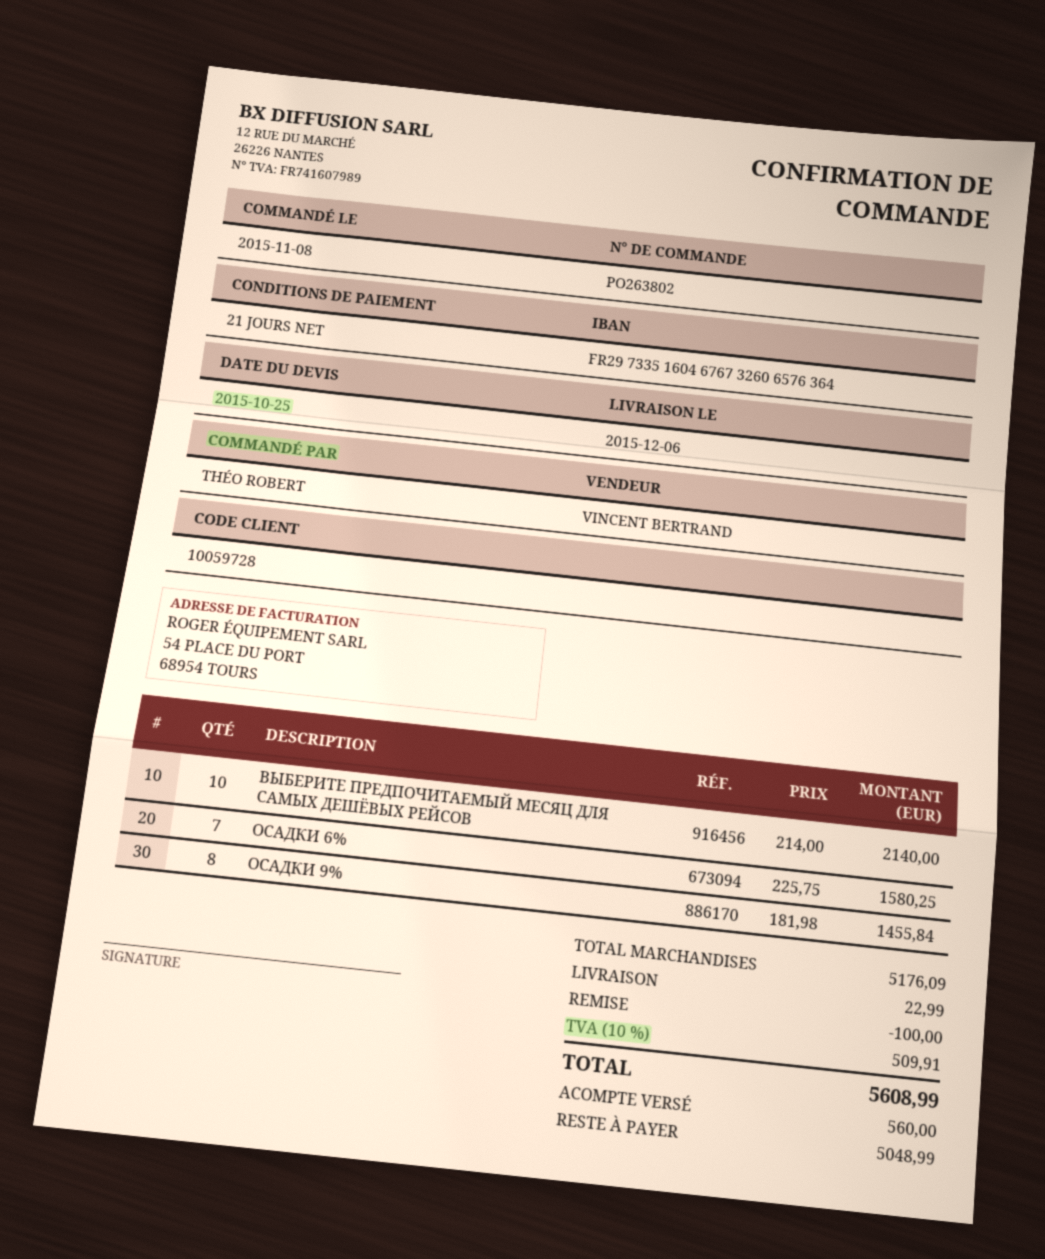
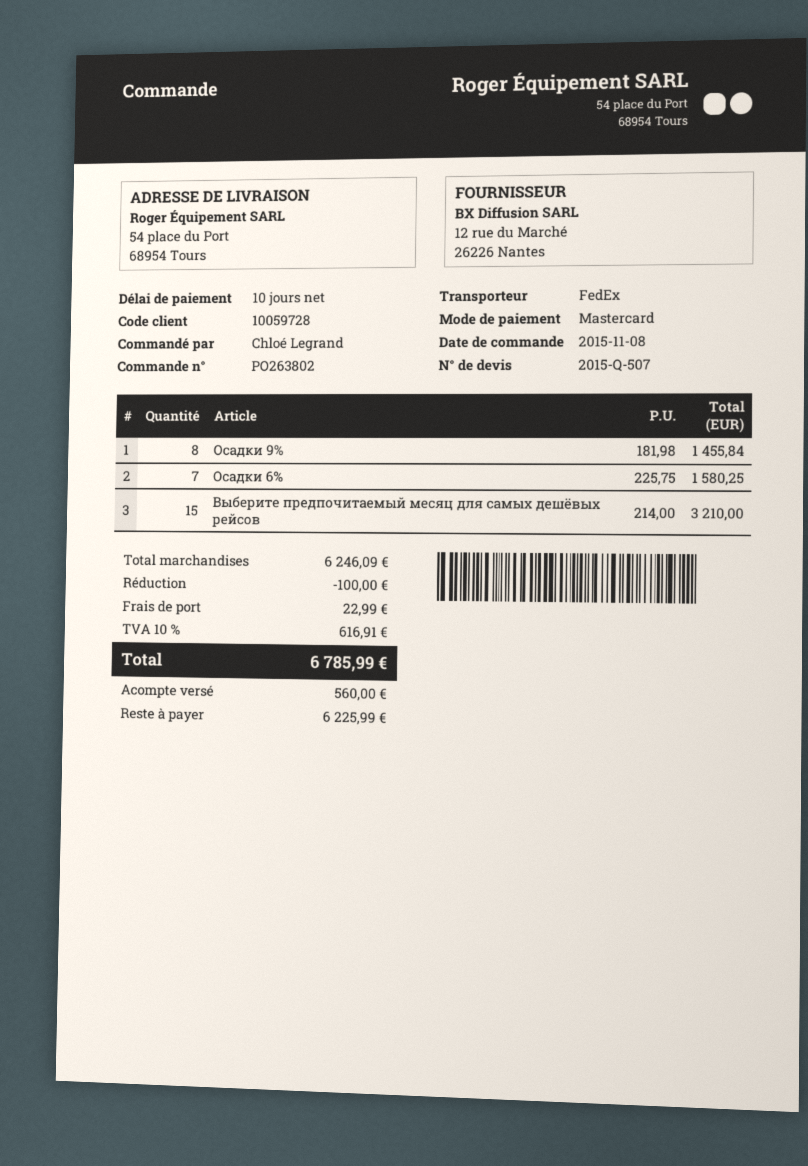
payment terms: 21 days -> 10 days
ordered by: THÉO ROBERT -> Chloé Legrand
ВЫБЕРИТЕ ПРЕДПОЧИТАЕМЫЙ МЕСЯЦ ДЛЯ САМЫХ ДЕШЁВЫХ РЕЙСОВ: 10 x 214.00 = 2140.00 -> 15 x 214.00 = 3210.00
subtotal: 5176.09 -> 6246.09
tax: 10% = 509.91 -> 10% = 616.91
total: 5608.99 -> 6785.99
balance: 5048.99 -> 6225.99

